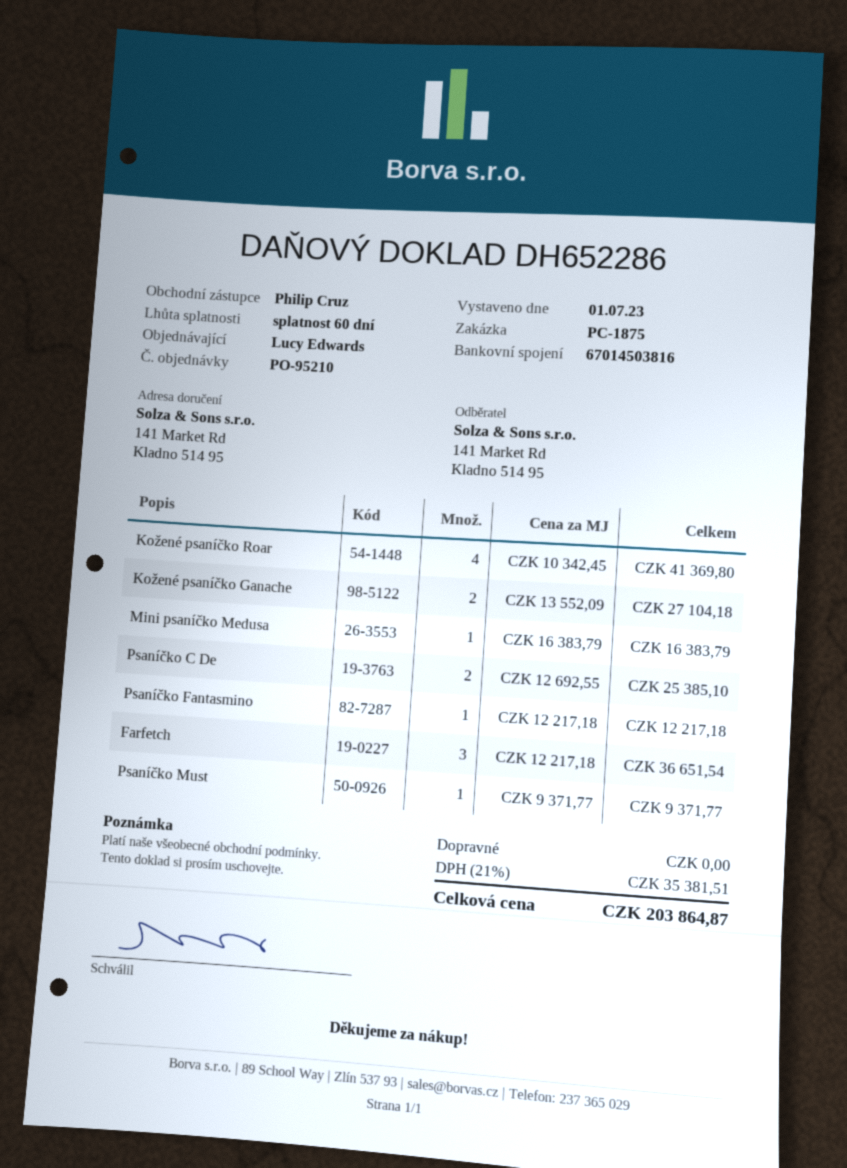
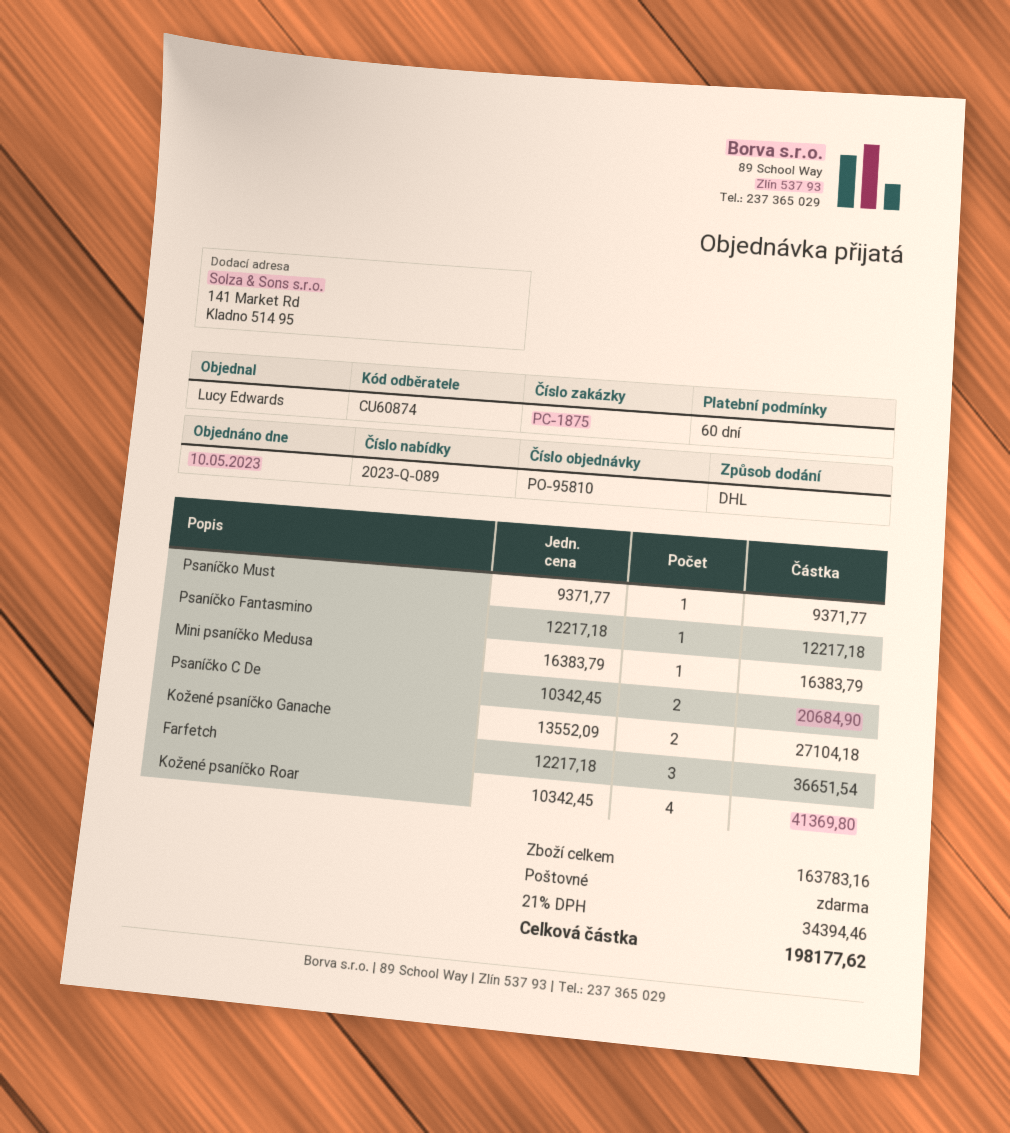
order number: PO-95210 -> PO-95810
Psaníčko C De: 2 x 12692.55 = 25385.10 -> 2 x 10342.45 = 20684.90
tax: 21% = 35381.51 -> 21% = 34394.46
total: 203864.87 -> 198177.62

